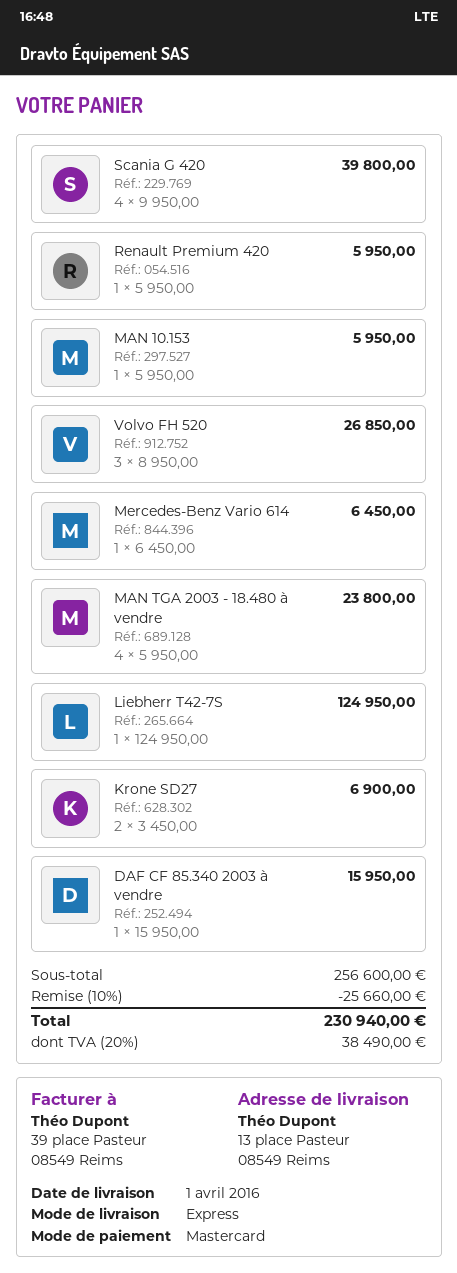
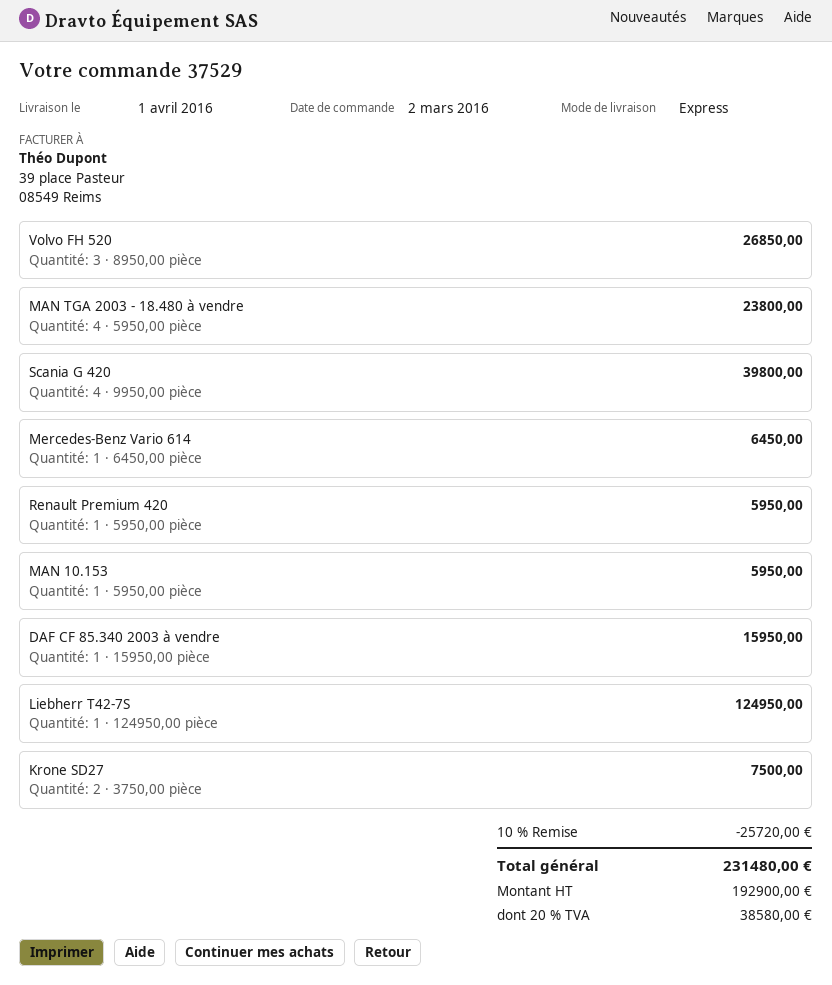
Krone SD27: 2 x 3450.00 = 6900.00 -> 2 x 3750.00 = 7500.00
discount: 10% = 25660.00 -> 10% = 25720.00
tax: 20% = 38490.00 -> 20% = 38580.00
total: 230940.00 -> 231480.00

